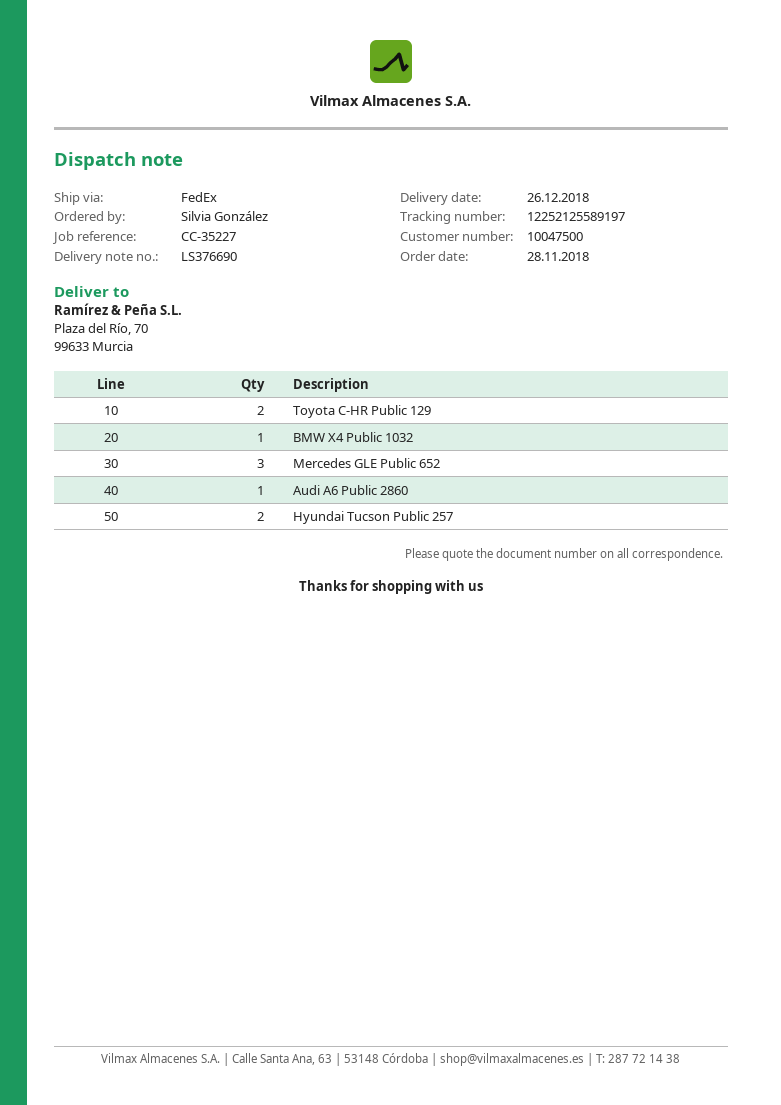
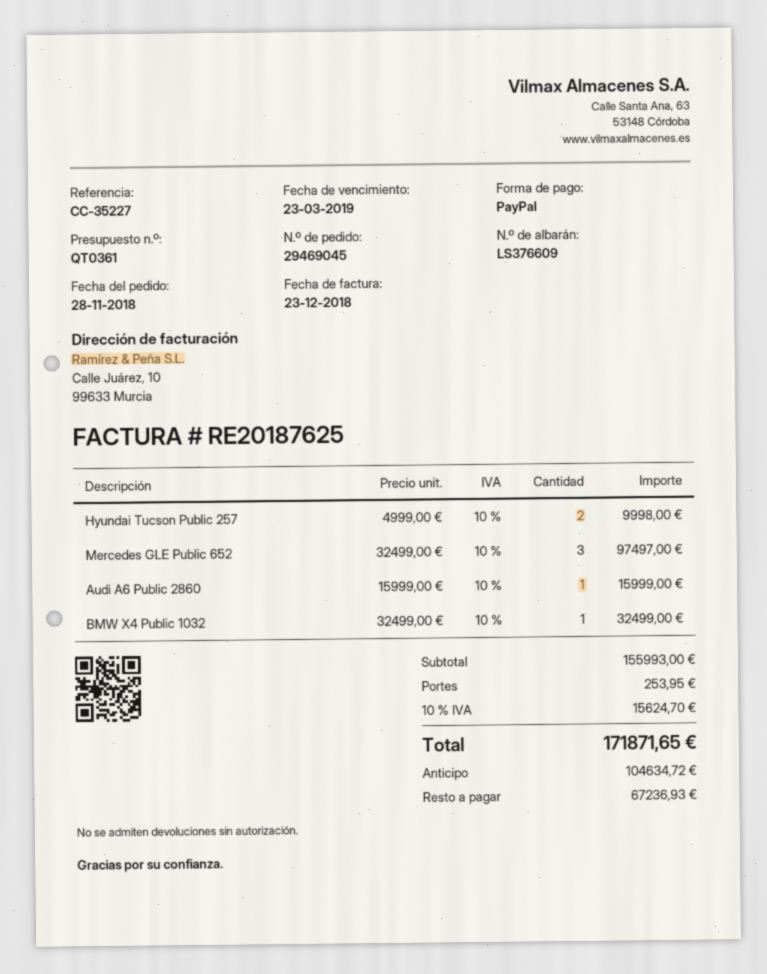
delivery note number: LS376690 -> LS376609
Toyota C-HR Public 129: 2 -> none

